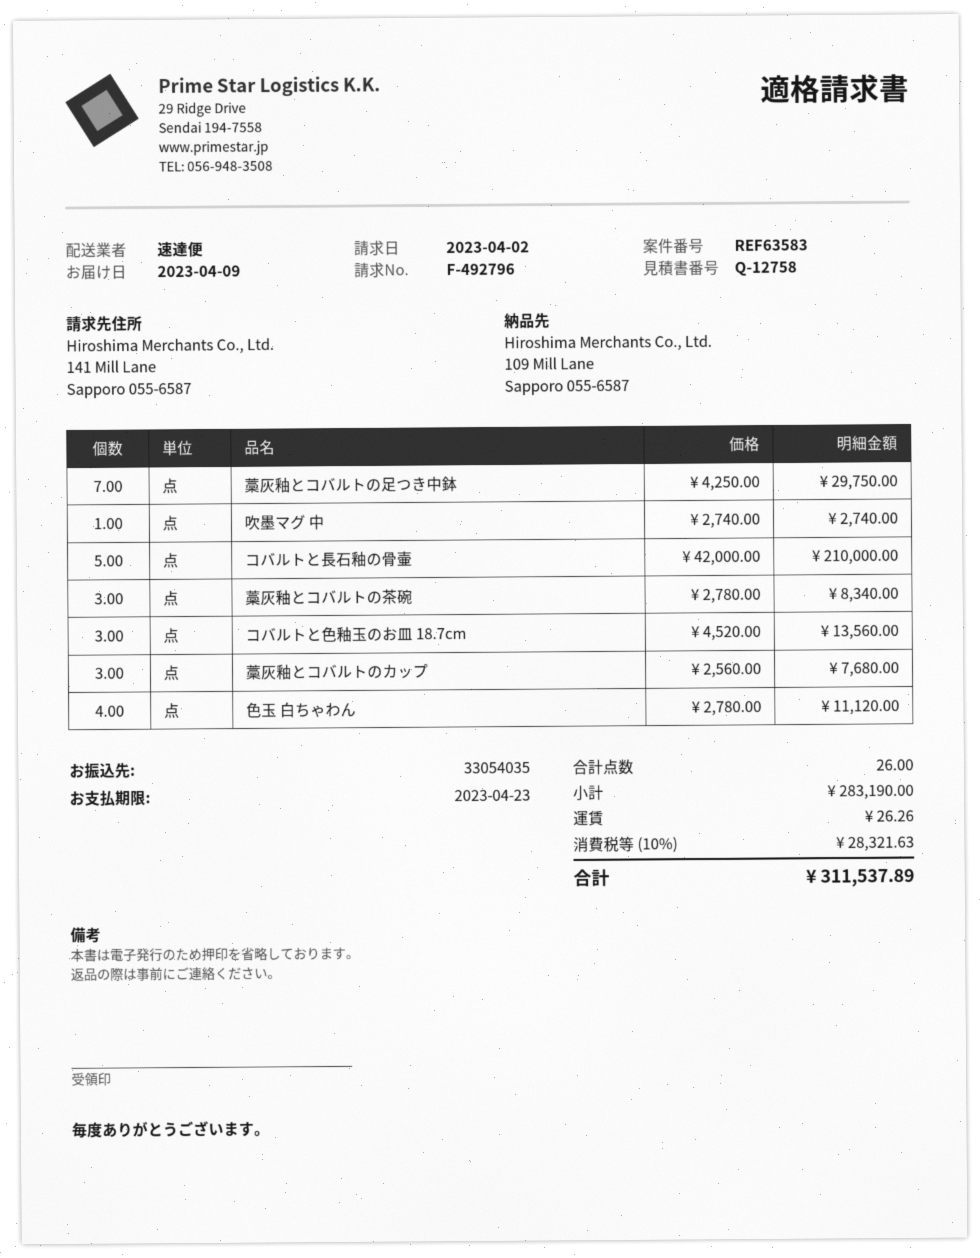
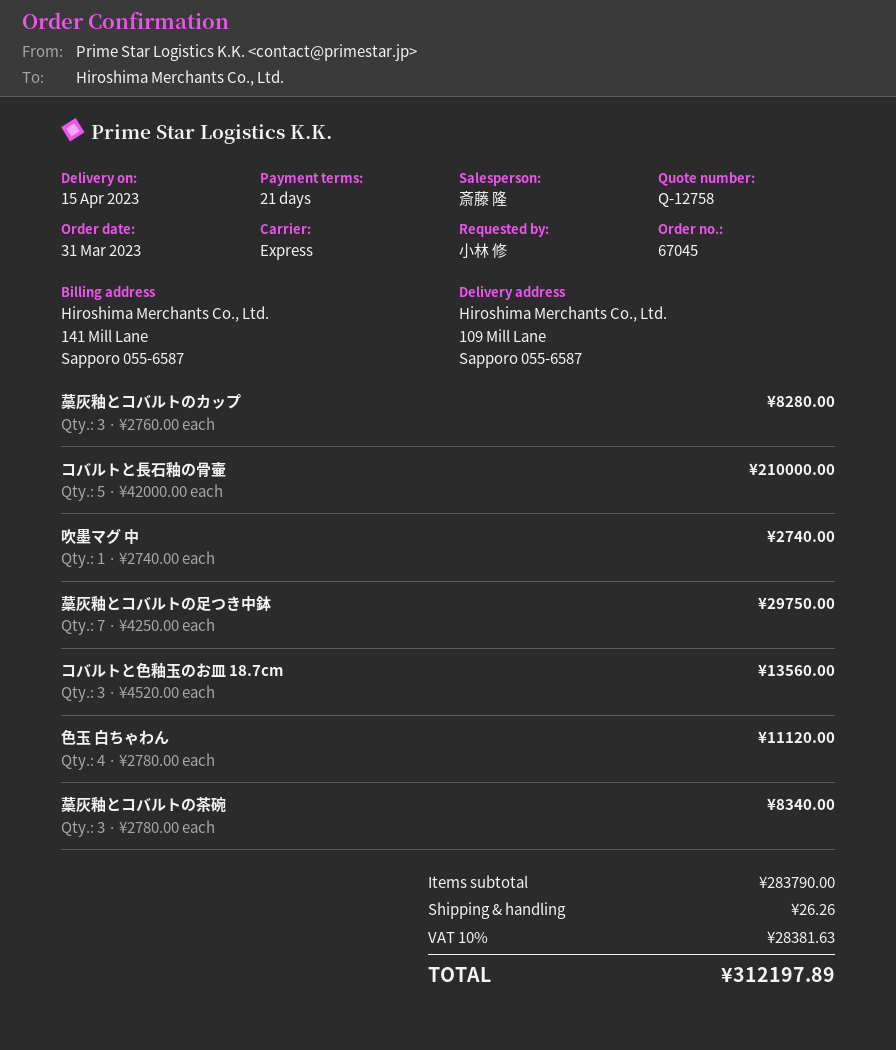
delivery date: 2023-04-09 -> 2023-04-15
藁灰釉とコバルトのカップ: 3 x 2560.00 = 7680.00 -> 3 x 2760.00 = 8280.00
subtotal: 283190.00 -> 283790.00
tax: 10% = 28321.63 -> 10% = 28381.63
total: 311537.89 -> 312197.89

